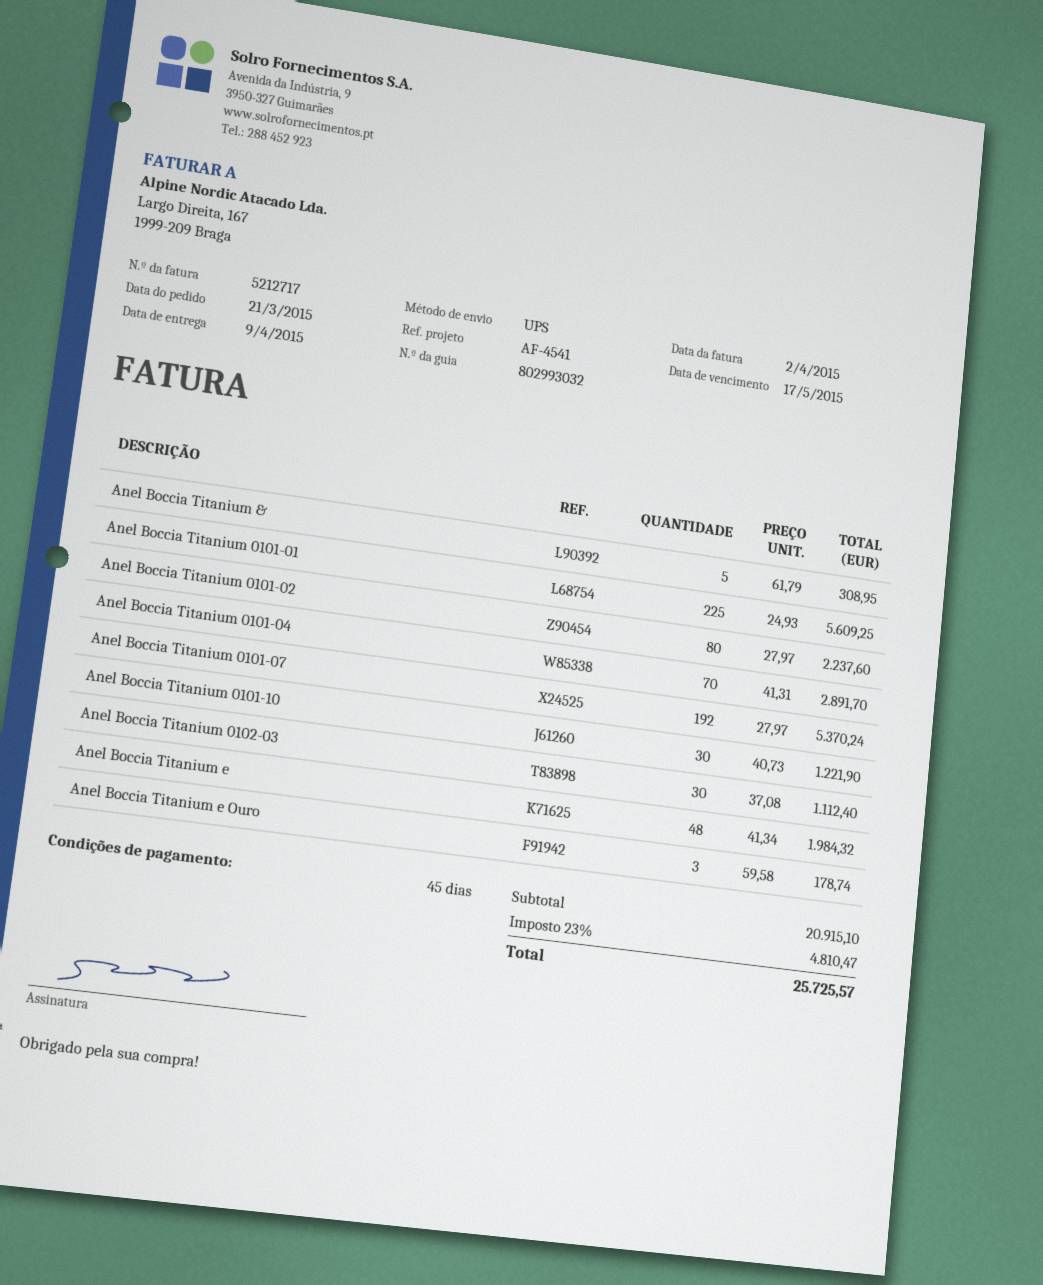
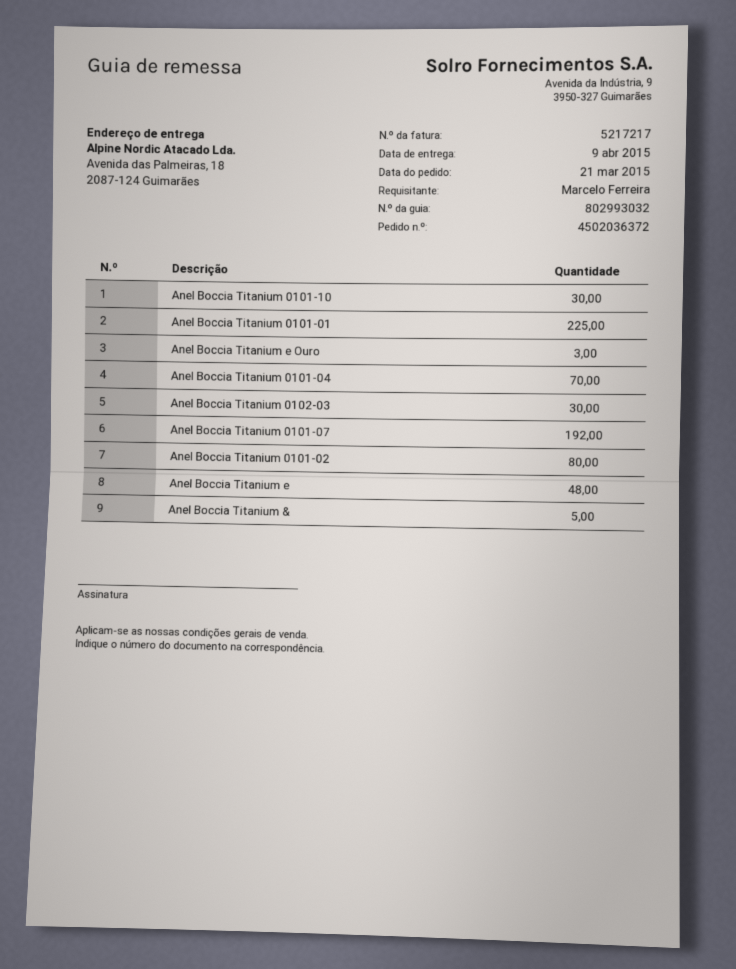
invoice number: 5212717 -> 5217217

